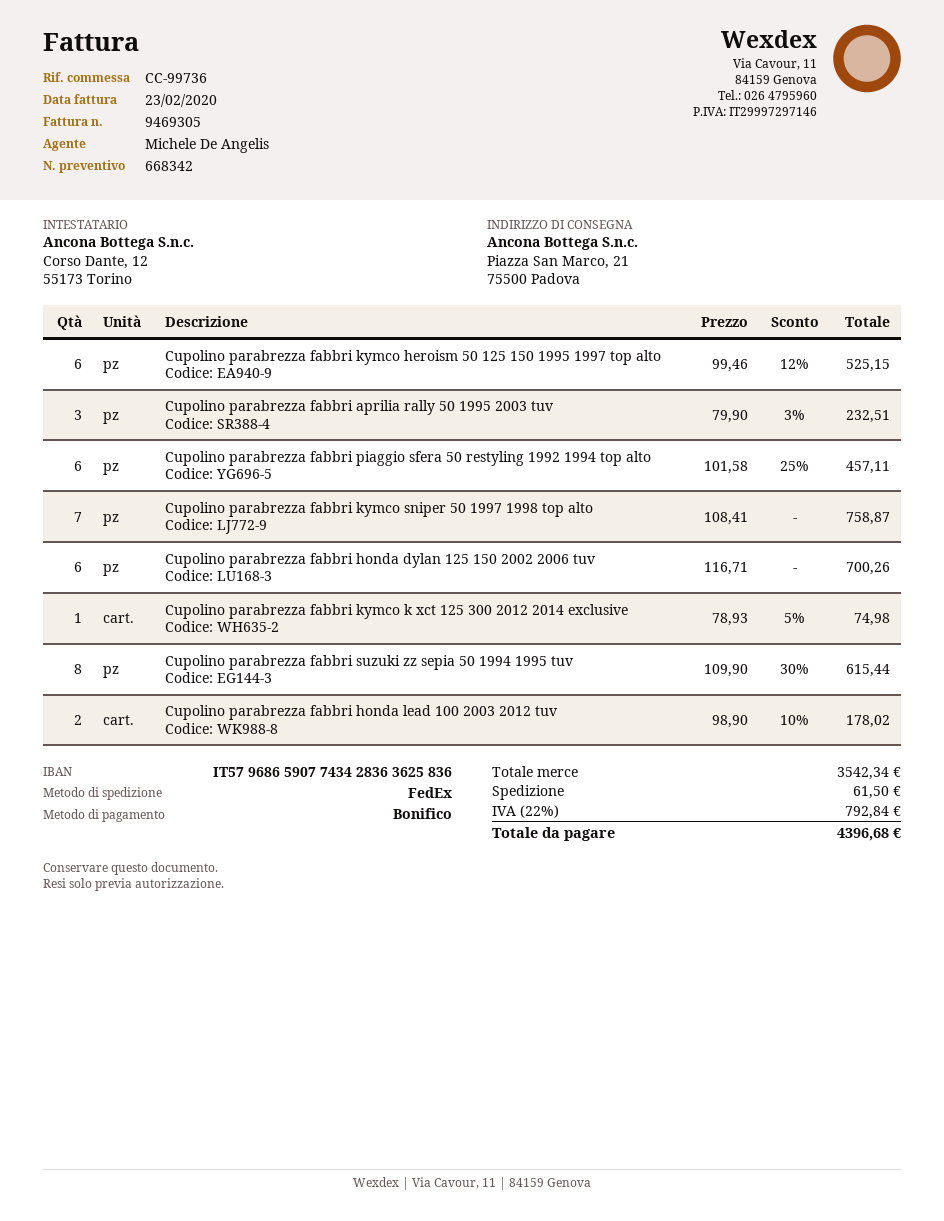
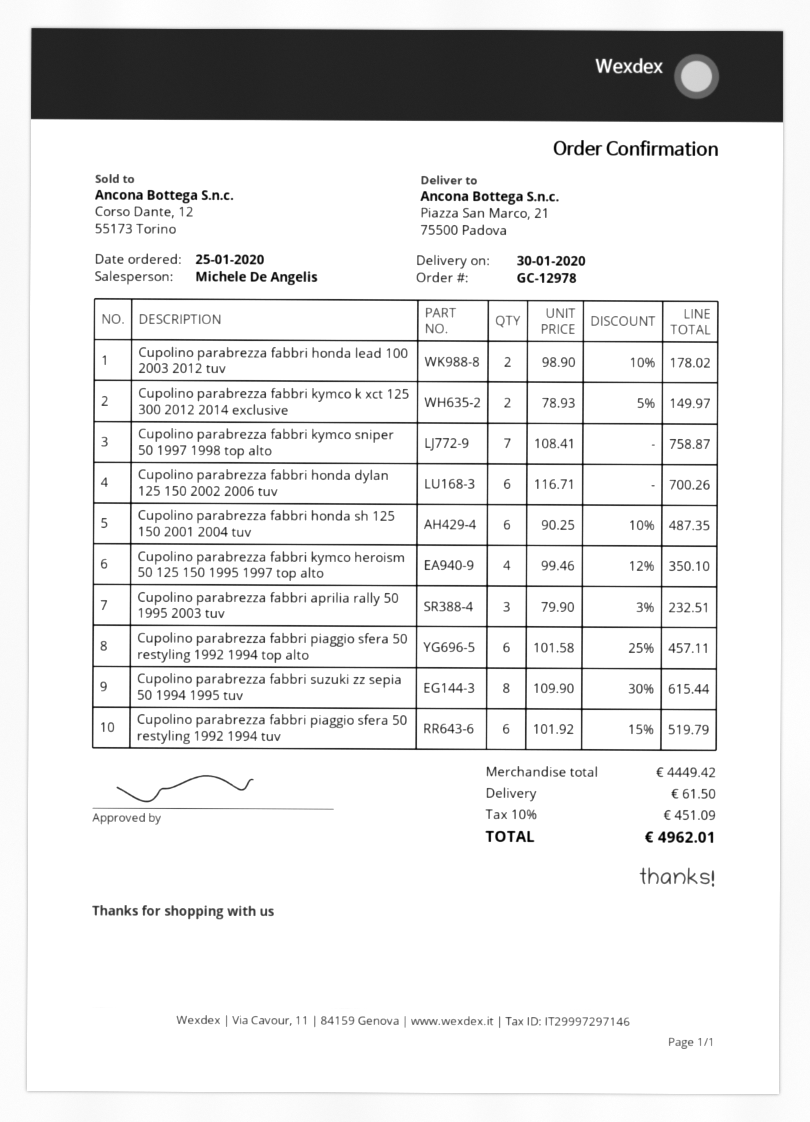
Cupolino parabrezza fabbri kymco heroism 50 125 150 1995 1997 top alto: 6 x 99.46 - 12% = 525.15 -> 4 x 99.46 - 12% = 350.10
Cupolino parabrezza fabbri kymco k xct 125 300 2012 2014 exclusive: 1 x 78.93 - 5% = 74.98 -> 2 x 78.93 - 5% = 149.97
Cupolino parabrezza fabbri honda sh 125 150 2001 2004 tuv: none -> 6 x 90.25 - 10% = 487.35
Cupolino parabrezza fabbri piaggio sfera 50 restyling 1992 1994 tuv: none -> 6 x 101.92 - 15% = 519.79
subtotal: 3542.34 -> 4449.42
tax: 22% = 792.84 -> 10% = 451.09
total: 4396.68 -> 4962.01

